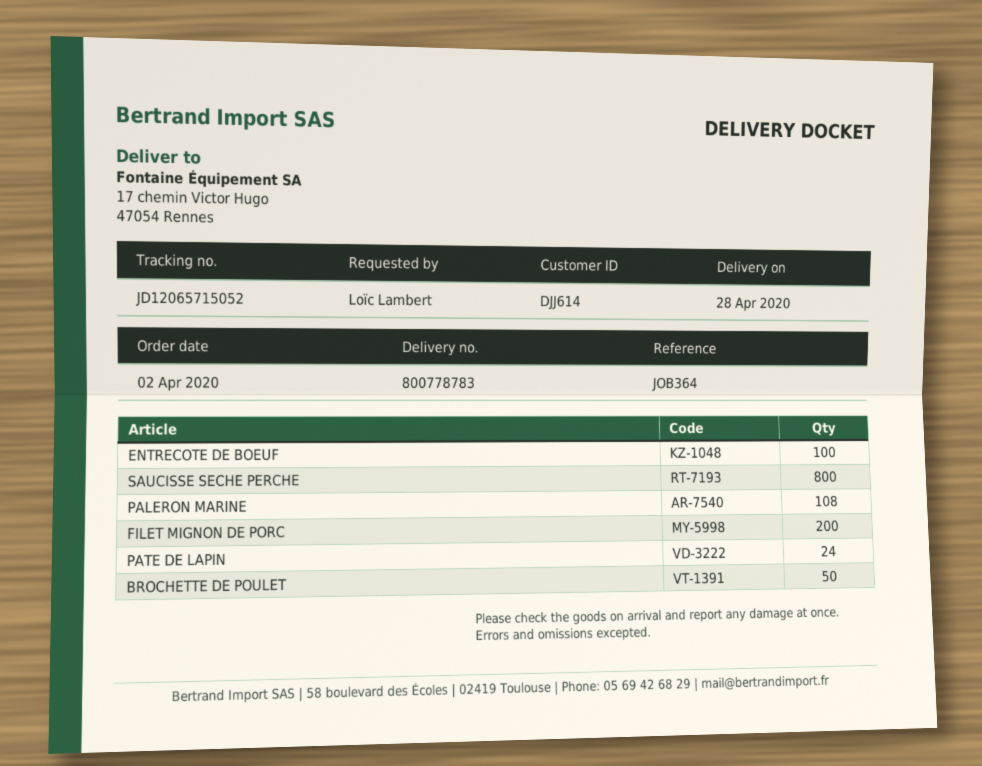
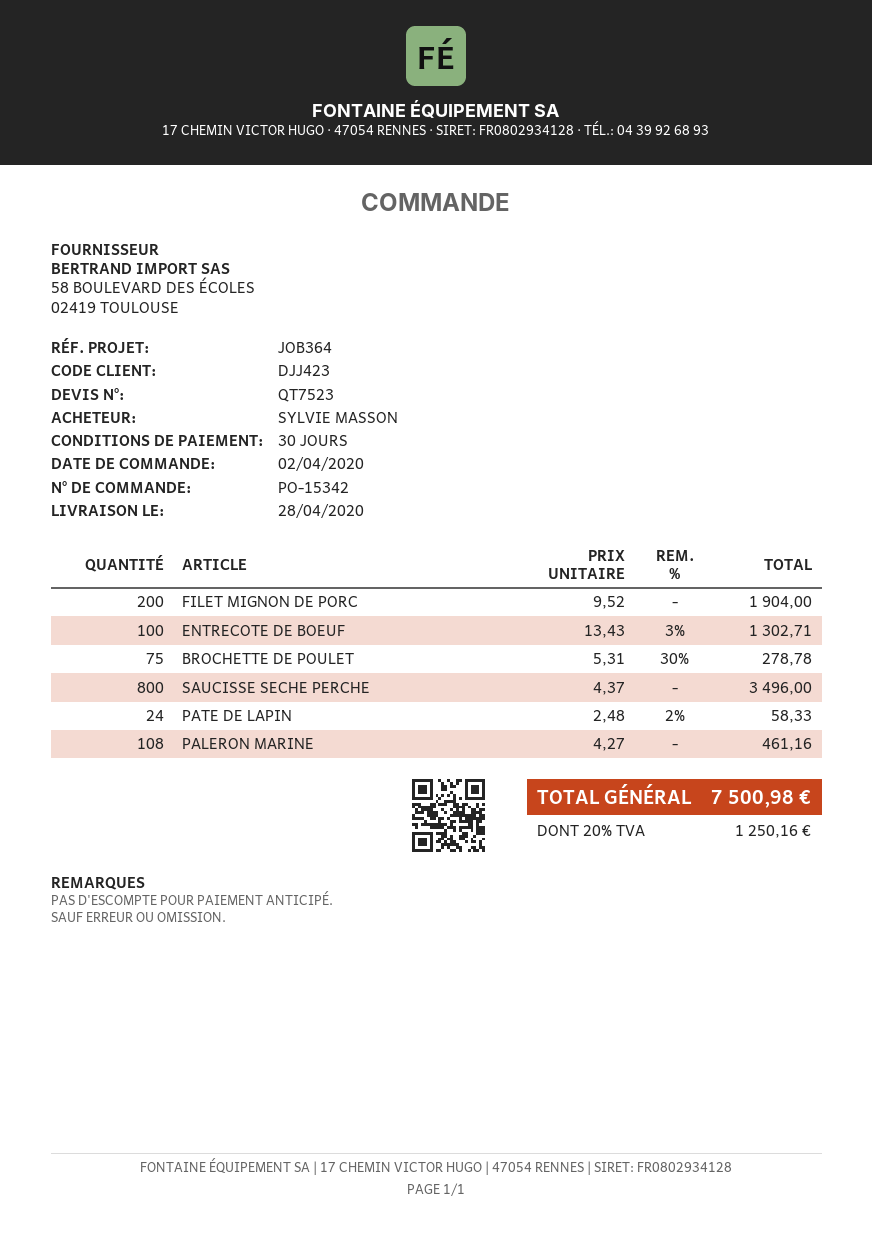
customer number: DJJ614 -> DJJ423
ordered by: Loïc Lambert -> SYLVIE MASSON
BROCHETTE DE POULET: 50 -> 75

